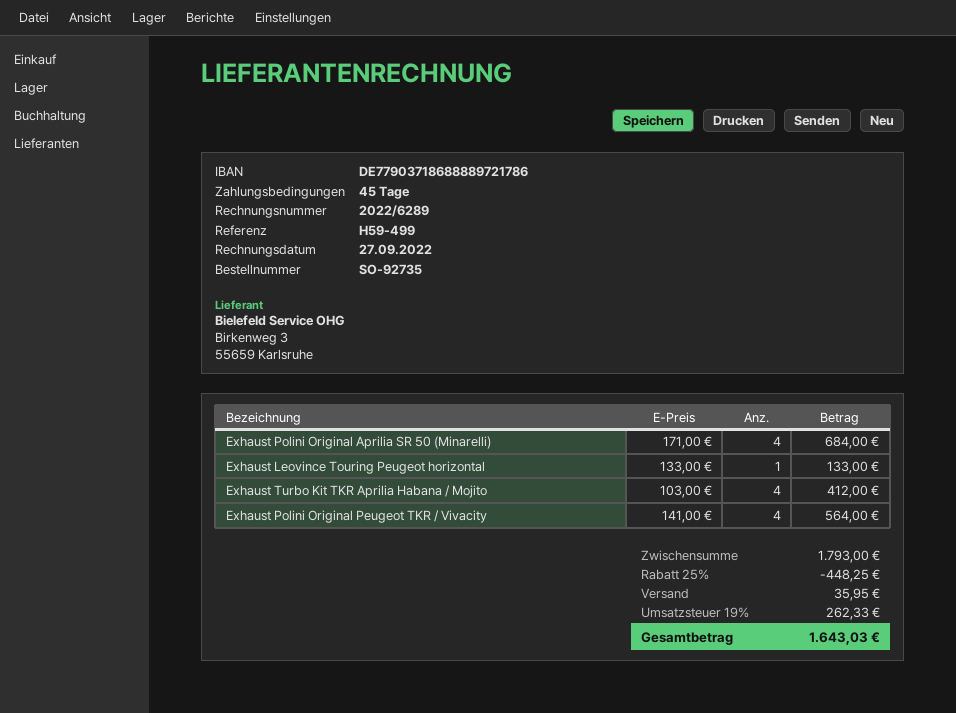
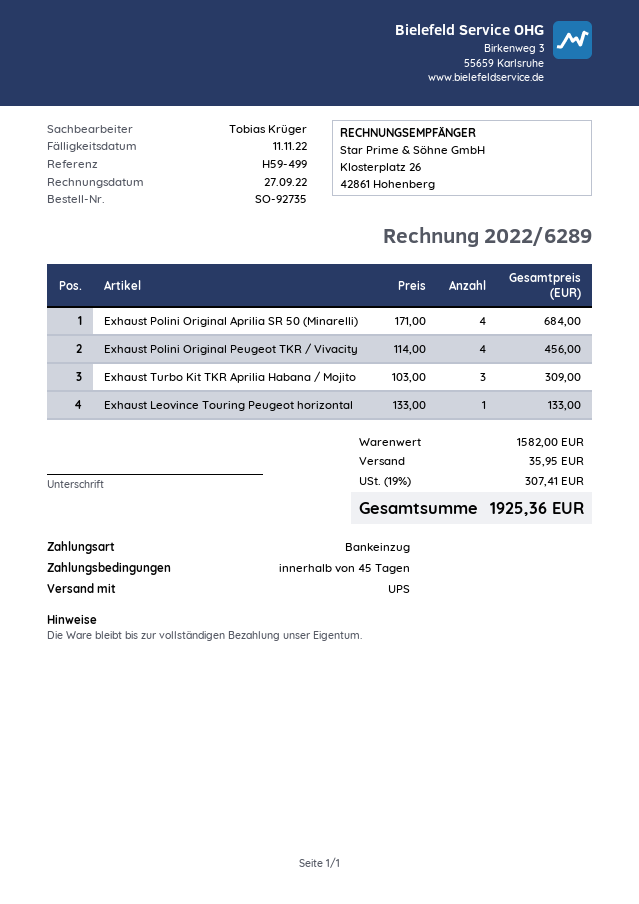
Exhaust Turbo Kit TKR Aprilia Habana / Mojito: 4 x 103.00 = 412.00 -> 3 x 103.00 = 309.00
Exhaust Polini Original Peugeot TKR / Vivacity: 4 x 141.00 = 564.00 -> 4 x 114.00 = 456.00
subtotal: 1793.00 -> 1582.00
discount: 25% = 448.25 -> none
tax: 19% = 262.33 -> 19% = 307.41
total: 1643.03 -> 1925.36

